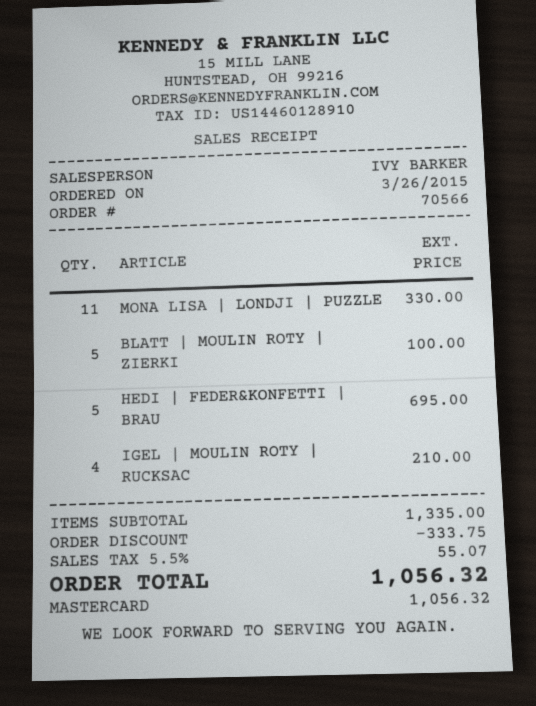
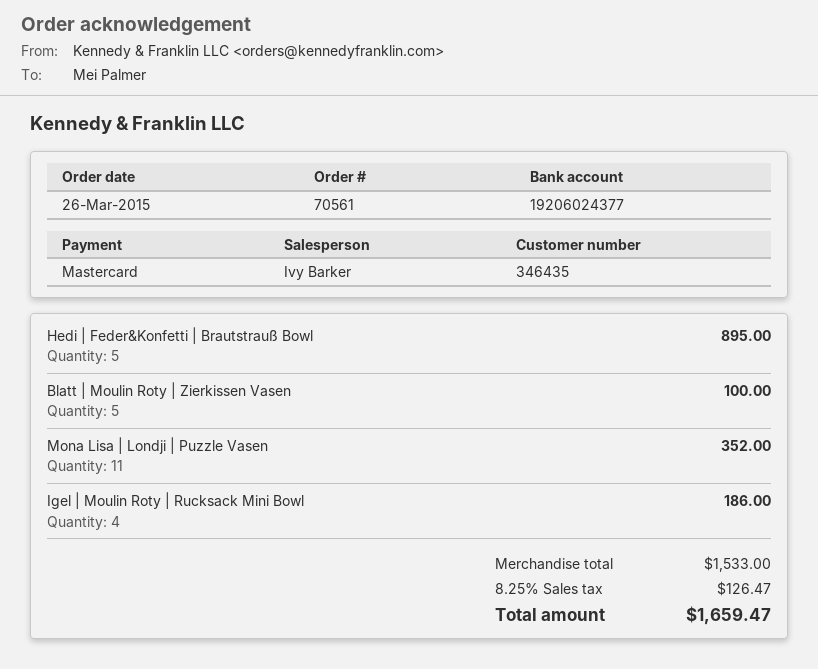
order number: 70566 -> 70561
MONA LISA | LONDJI | PUZZLE: 11 for 330.00 -> 11 for 352.00
HEDI | FEDER&KONFETTI | BRAU: 5 for 695.00 -> 5 for 895.00
IGEL | MOULIN ROTY | RUCKSAC: 4 for 210.00 -> 4 for 186.00
subtotal: 1335.00 -> 1533.00
discount: 333.75 -> none
tax: 5.5% = 55.07 -> 8.25% = 126.47
total: 1056.32 -> 1659.47

